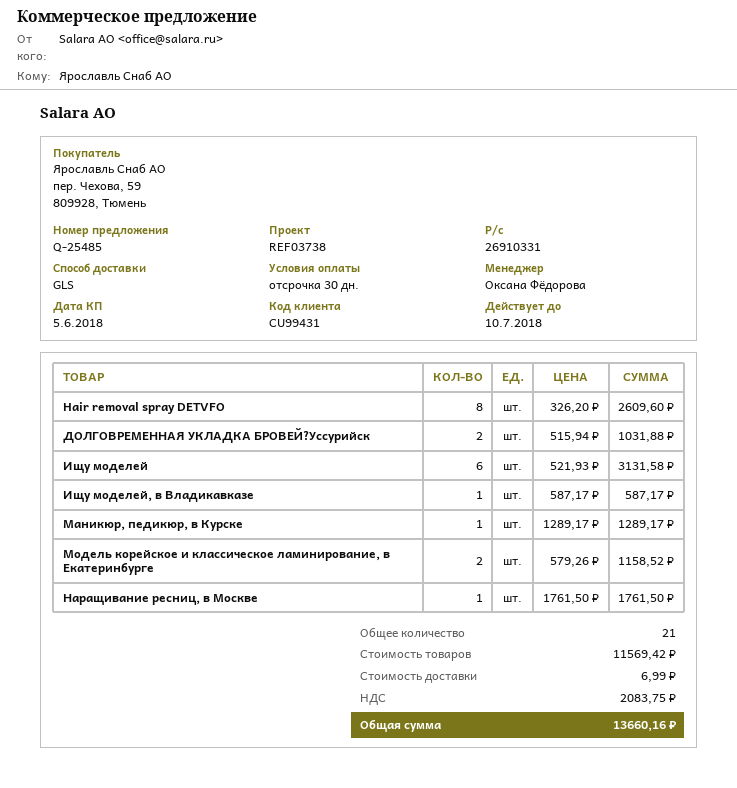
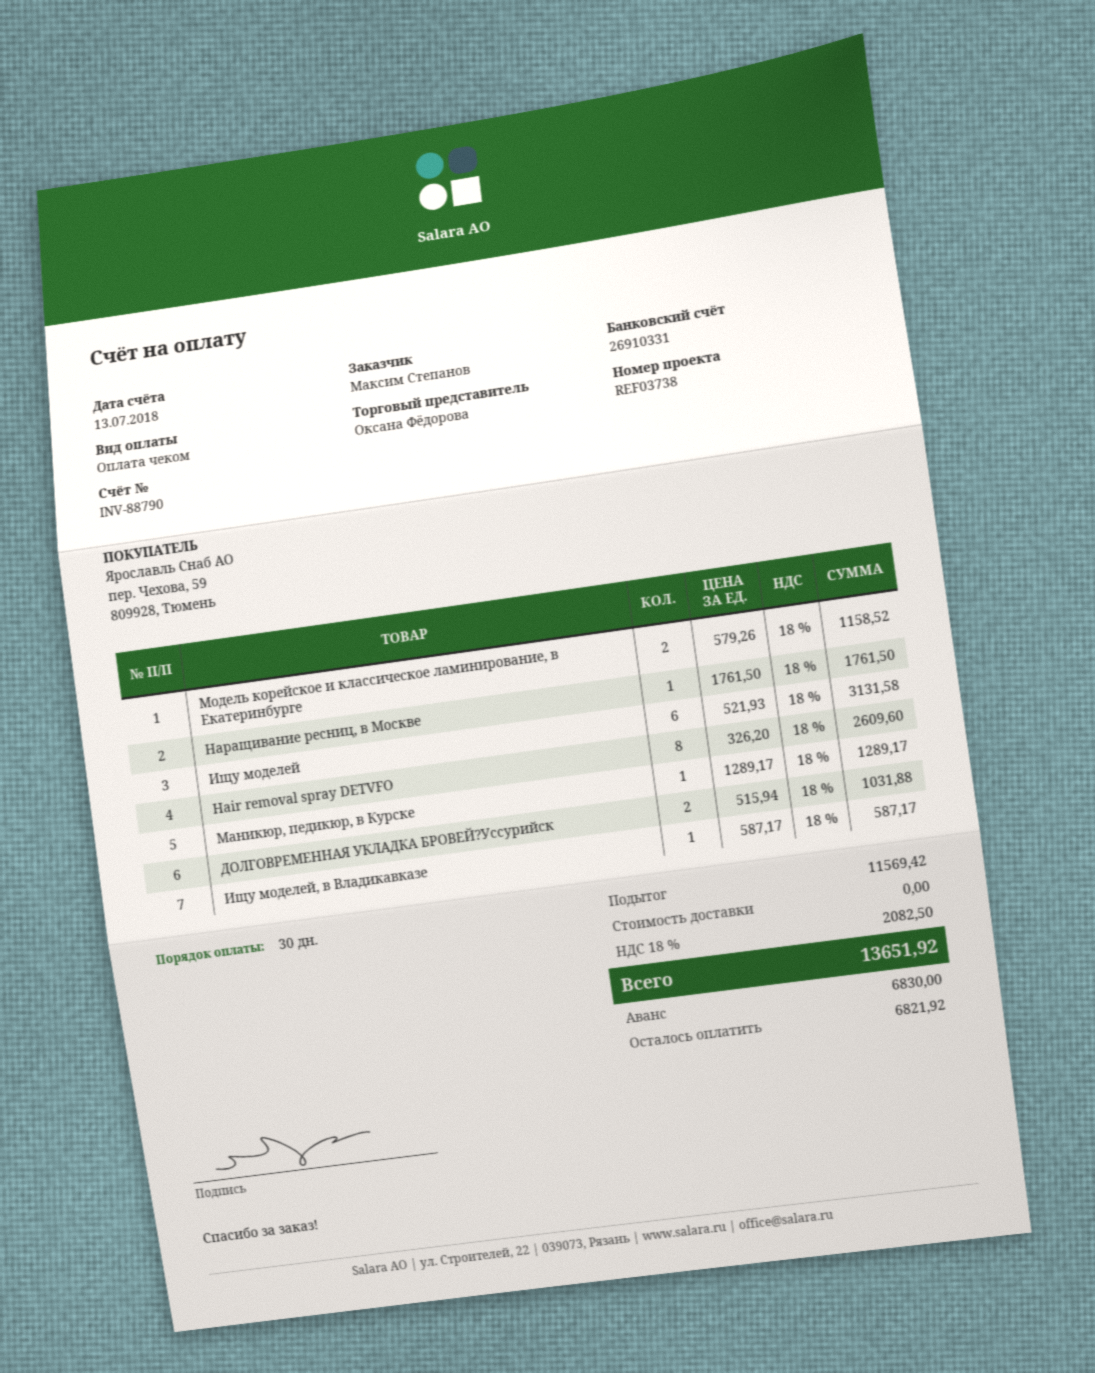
shipping: 6.99 -> 0.00
tax: 2083.75 -> 2082.50
total: 13660.16 -> 13651.92

